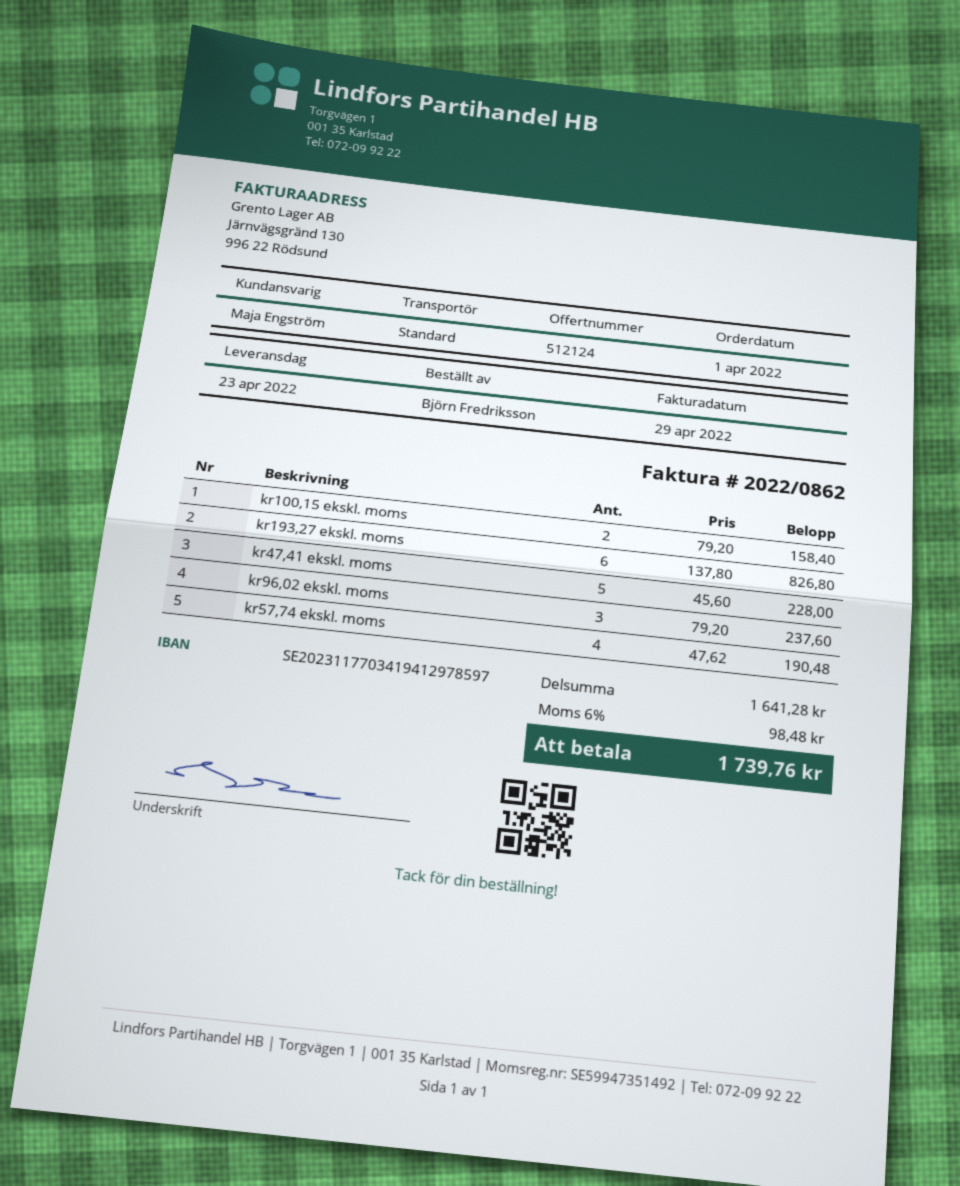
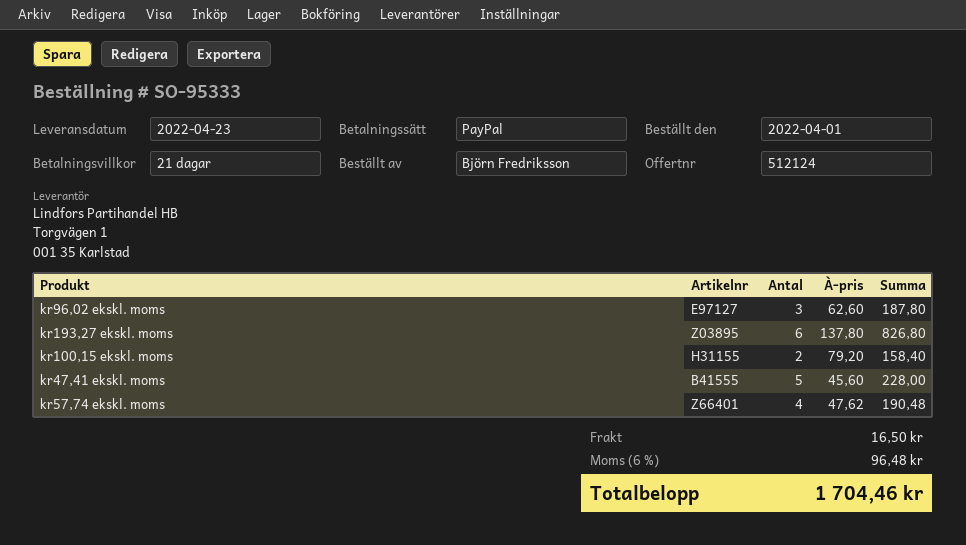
kr96,02 ekskl. moms: 3 x 79.20 = 237.60 -> 3 x 62.60 = 187.80
shipping: none -> 16.50
tax: 6% = 98.48 -> 6% = 96.48
total: 1739.76 -> 1704.46

